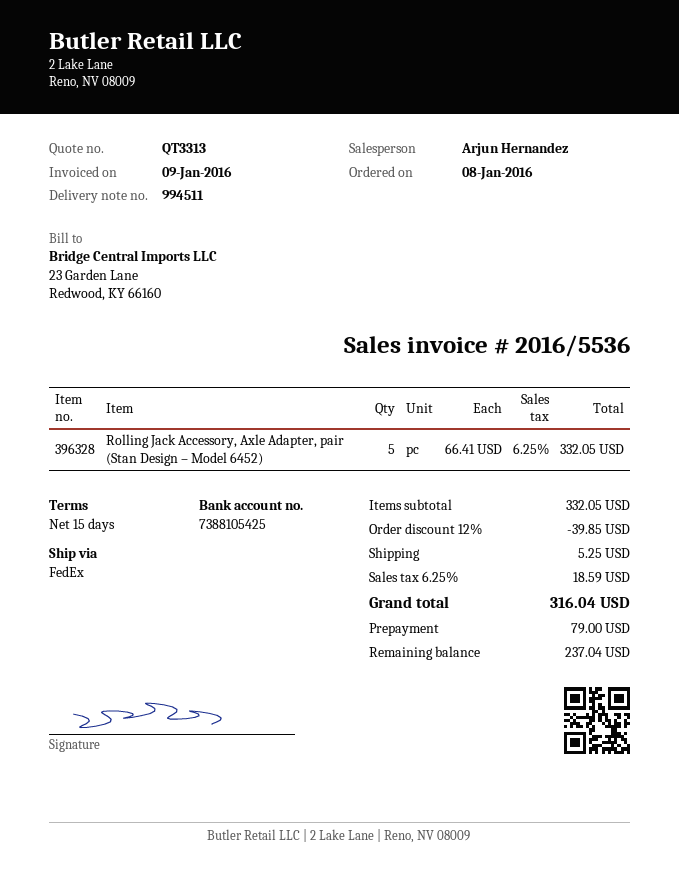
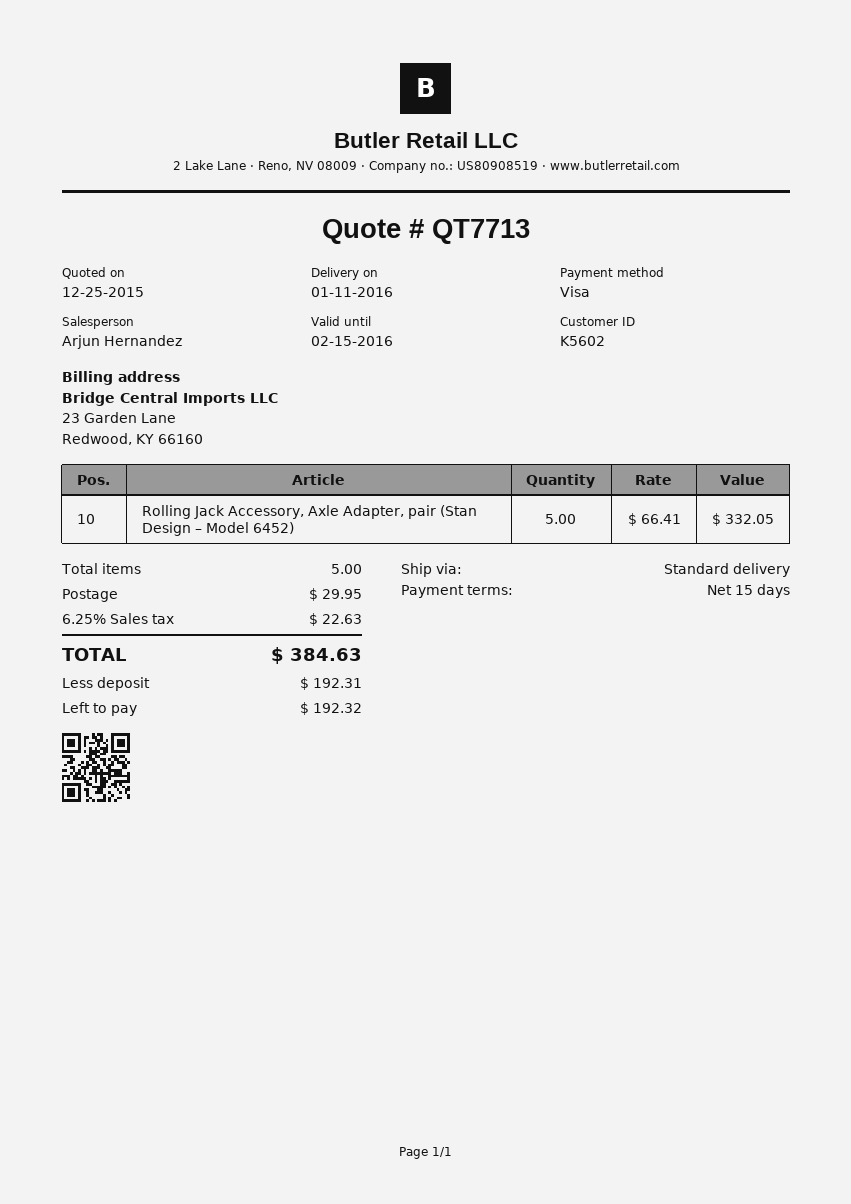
quote number: QT3313 -> QT7713
shipping method: FedEx -> standard
discount: 12% = 39.85 -> none
shipping: 5.25 -> 29.95
tax: 6.25% = 18.59 -> 6.25% = 22.63
total: 316.04 -> 384.63
deposit: 79.00 -> 192.31
balance: 237.04 -> 192.32

